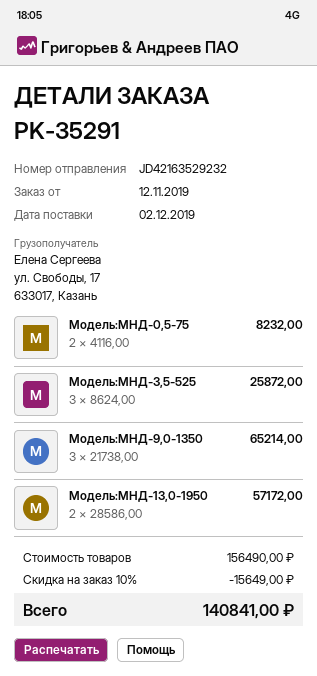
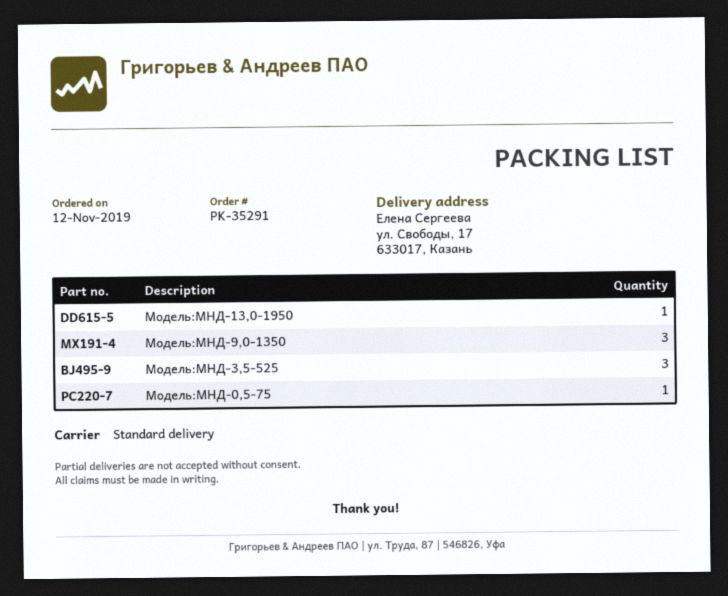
Модель:МНД-0,5-75: 2 -> 1
Модель:МНД-13,0-1950: 2 -> 1

